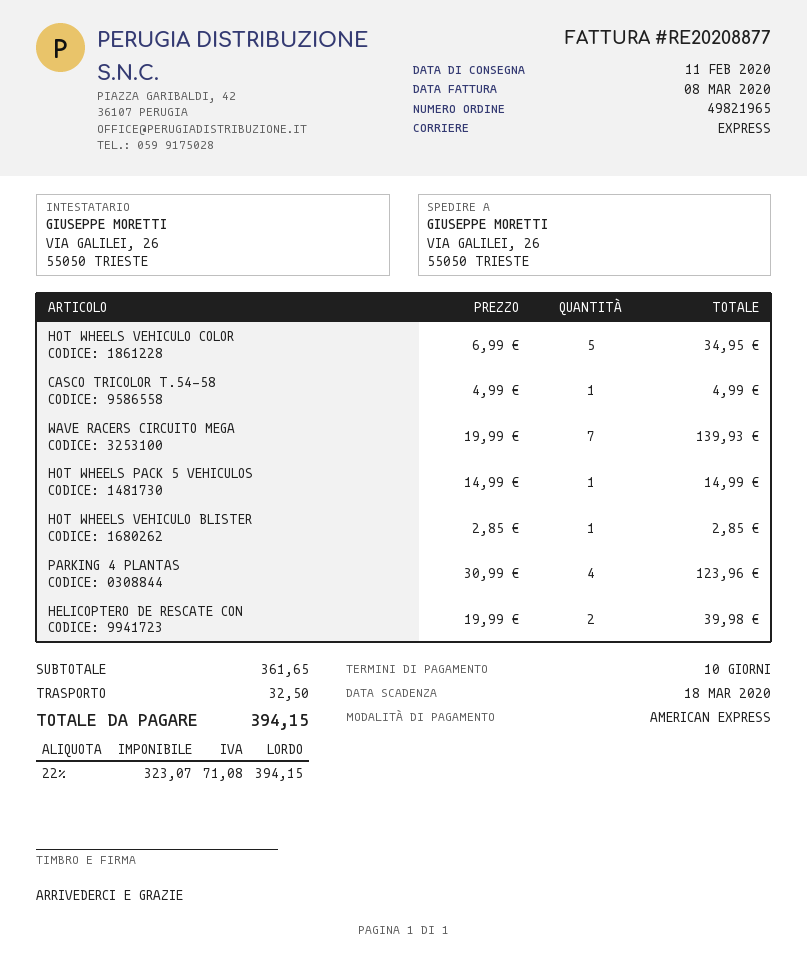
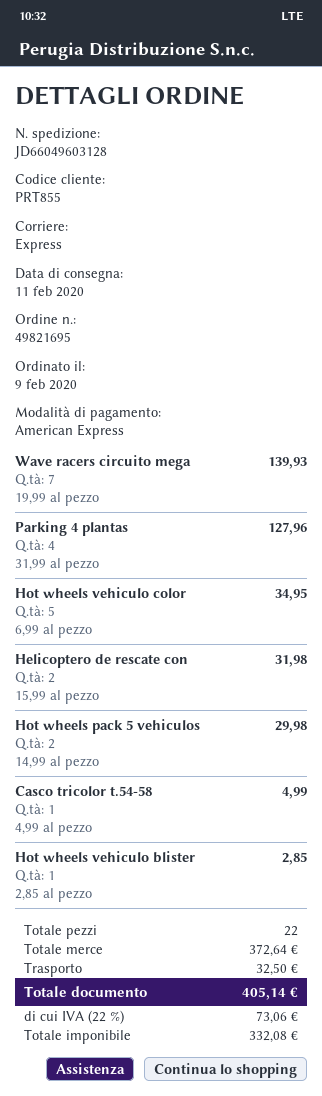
order number: 49821965 -> 49821695
HOT WHEELS PACK 5 VEHICULOS: 1 x 14.99 = 14.99 -> 2 x 14.99 = 29.98
PARKING 4 PLANTAS: 4 x 30.99 = 123.96 -> 4 x 31.99 = 127.96
HELICOPTERO DE RESCATE CON: 2 x 19.99 = 39.98 -> 2 x 15.99 = 31.98
subtotal: 361.65 -> 372.64
net: 323.07 -> 332.08
tax: 22% = 71.08 -> 22% = 73.06
total: 394.15 -> 405.14

